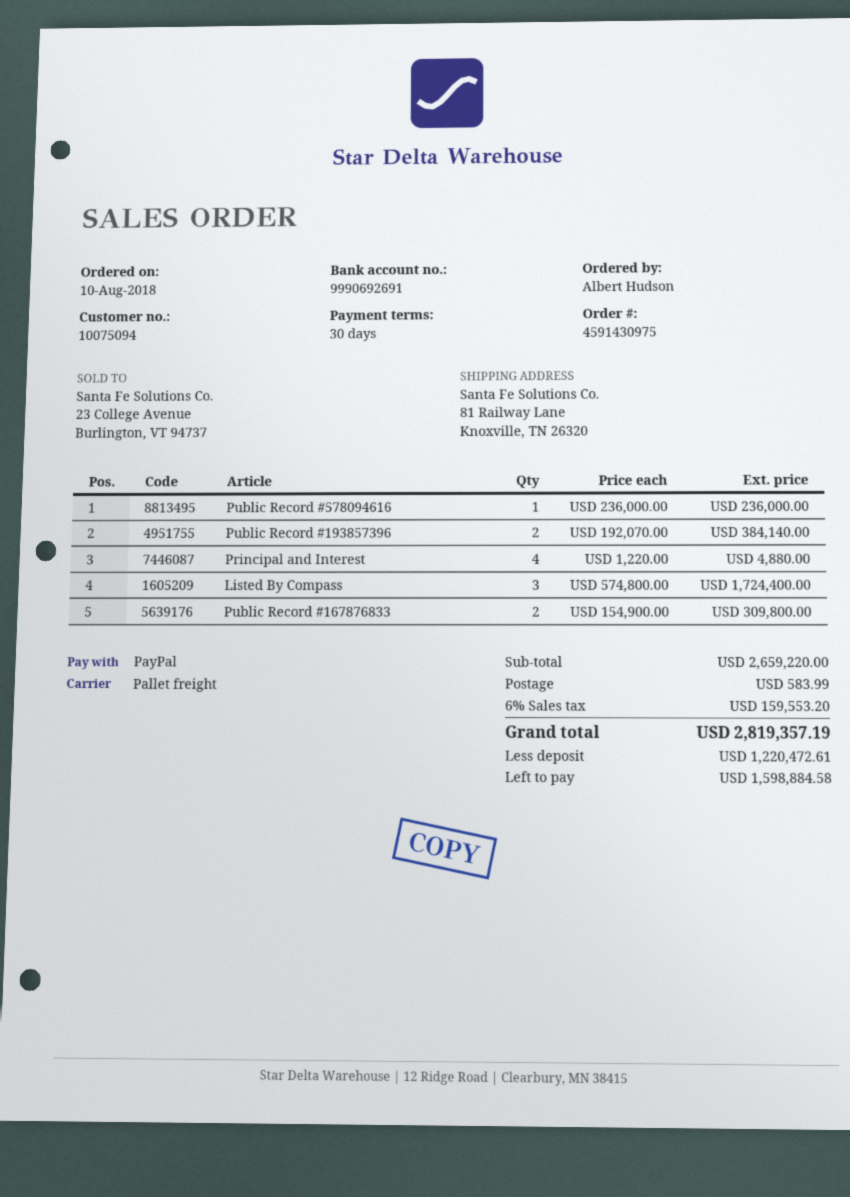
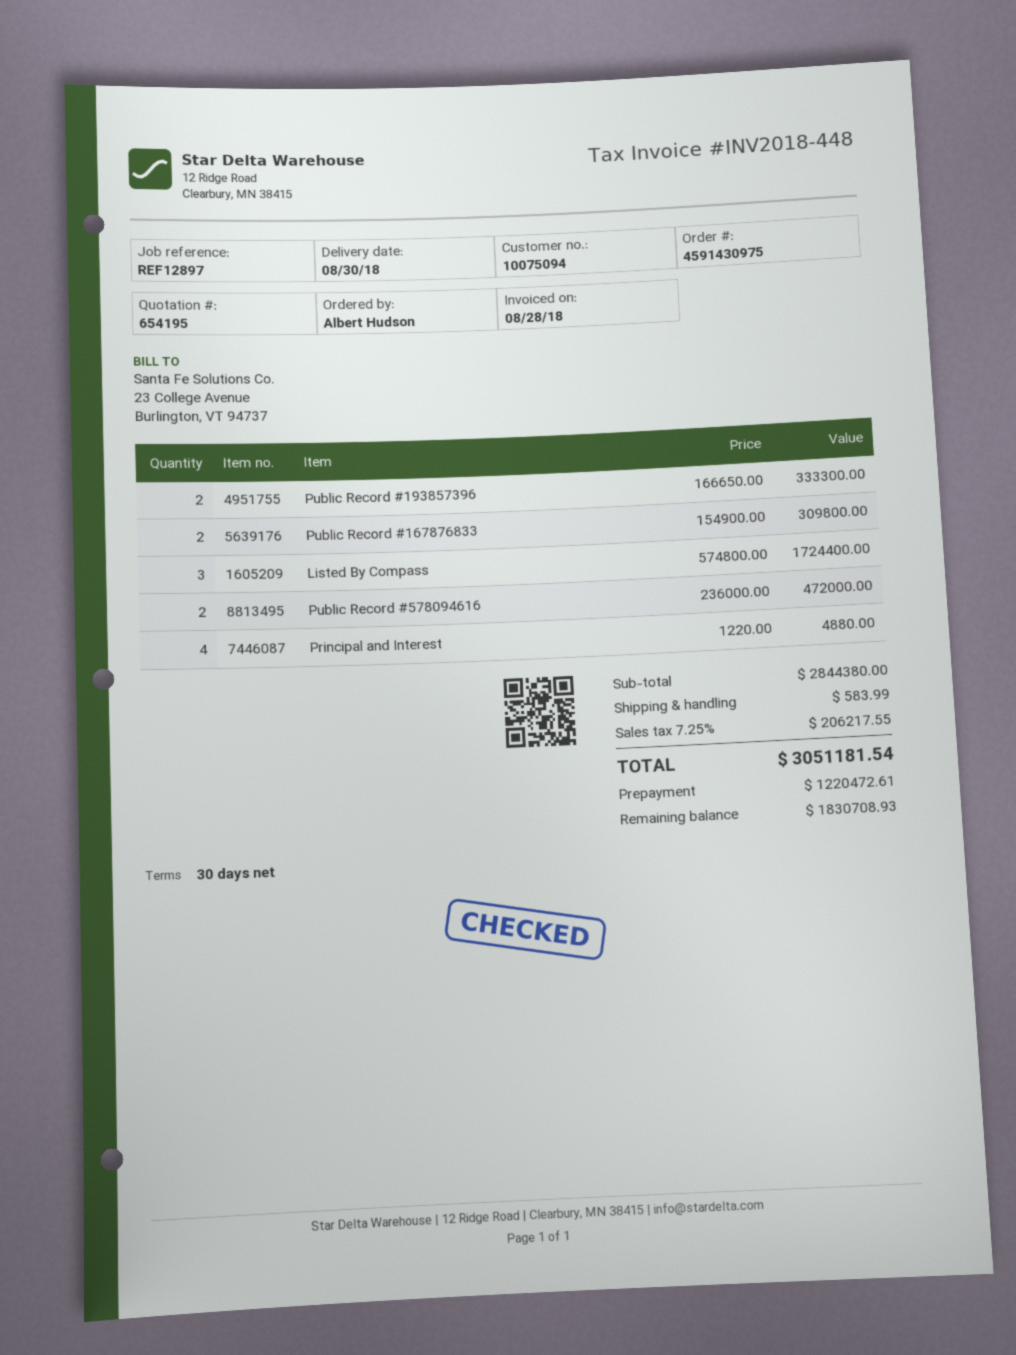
Public Record #578094616: 1 x 236000.00 = 236000.00 -> 2 x 236000.00 = 472000.00
Public Record #193857396: 2 x 192070.00 = 384140.00 -> 2 x 166650.00 = 333300.00
subtotal: 2659220.00 -> 2844380.00
tax: 6% = 159553.20 -> 7.25% = 206217.55
total: 2819357.19 -> 3051181.54
balance: 1598884.58 -> 1830708.93

